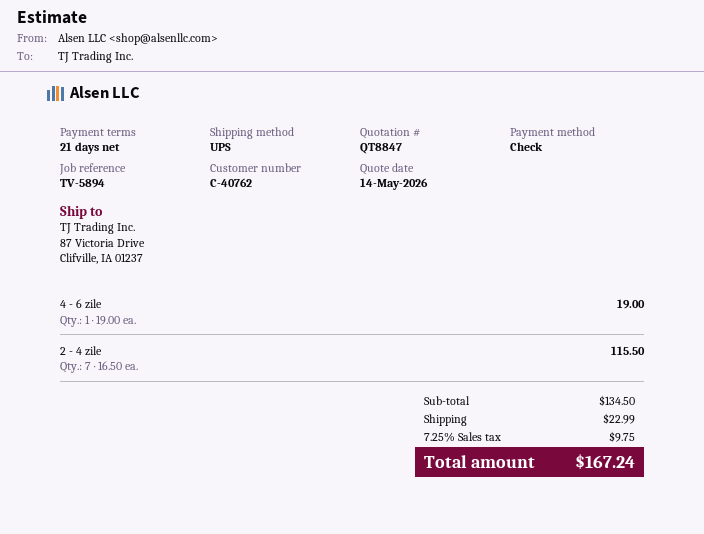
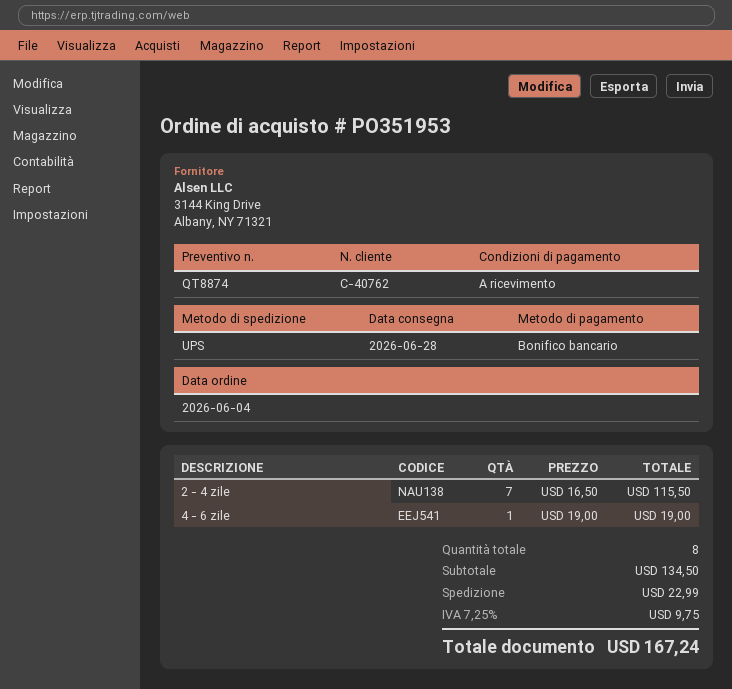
quote number: QT8847 -> QT8874
payment terms: 21 days -> on receipt
payment method: cheque -> bank transfer

